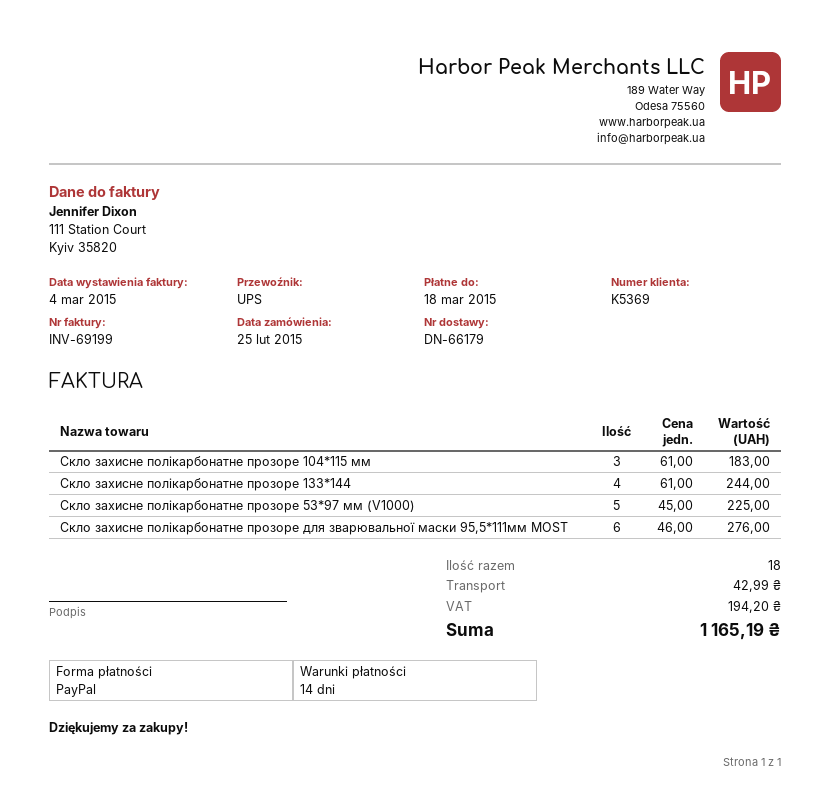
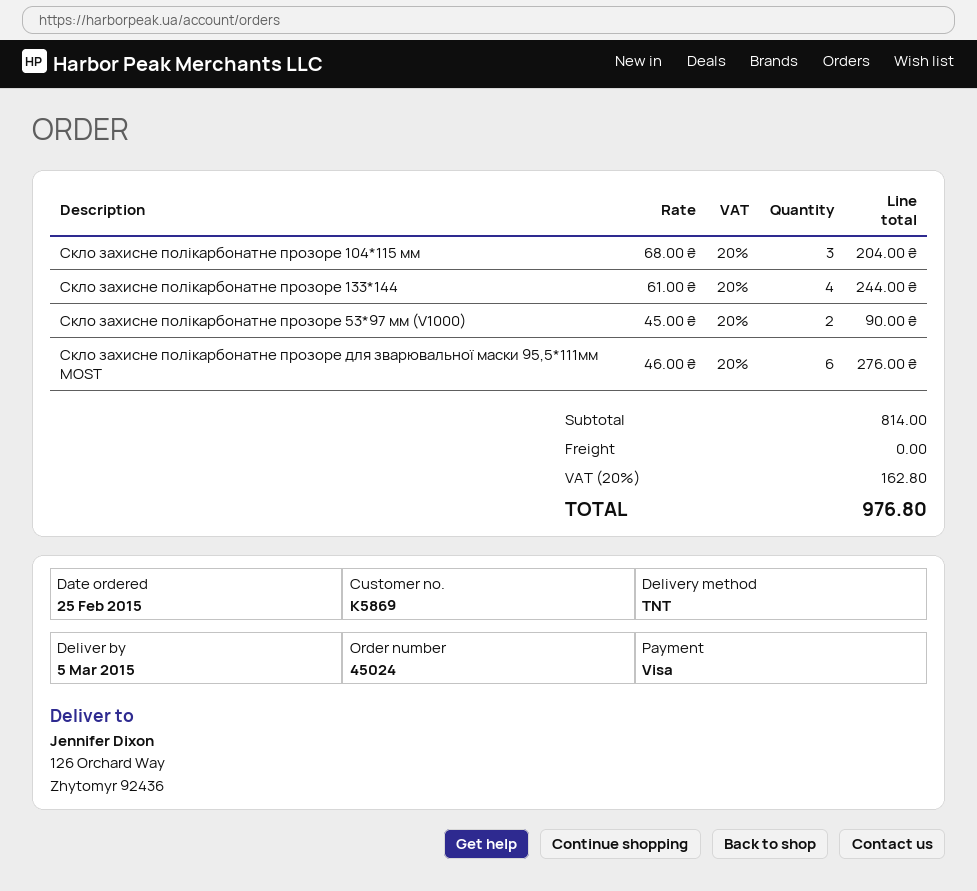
customer number: K5369 -> K5869
payment method: PayPal -> Visa
shipping method: UPS -> TNT
Скло захисне полікарбонатне прозоре 104*115 мм: 3 x 61.00 = 183.00 -> 3 x 68.00 = 204.00
Скло захисне полікарбонатне прозоре 53*97 мм (V1000): 5 x 45.00 = 225.00 -> 2 x 45.00 = 90.00
shipping: 42.99 -> 0.00
tax: 194.20 -> 162.80
total: 1165.19 -> 976.80

